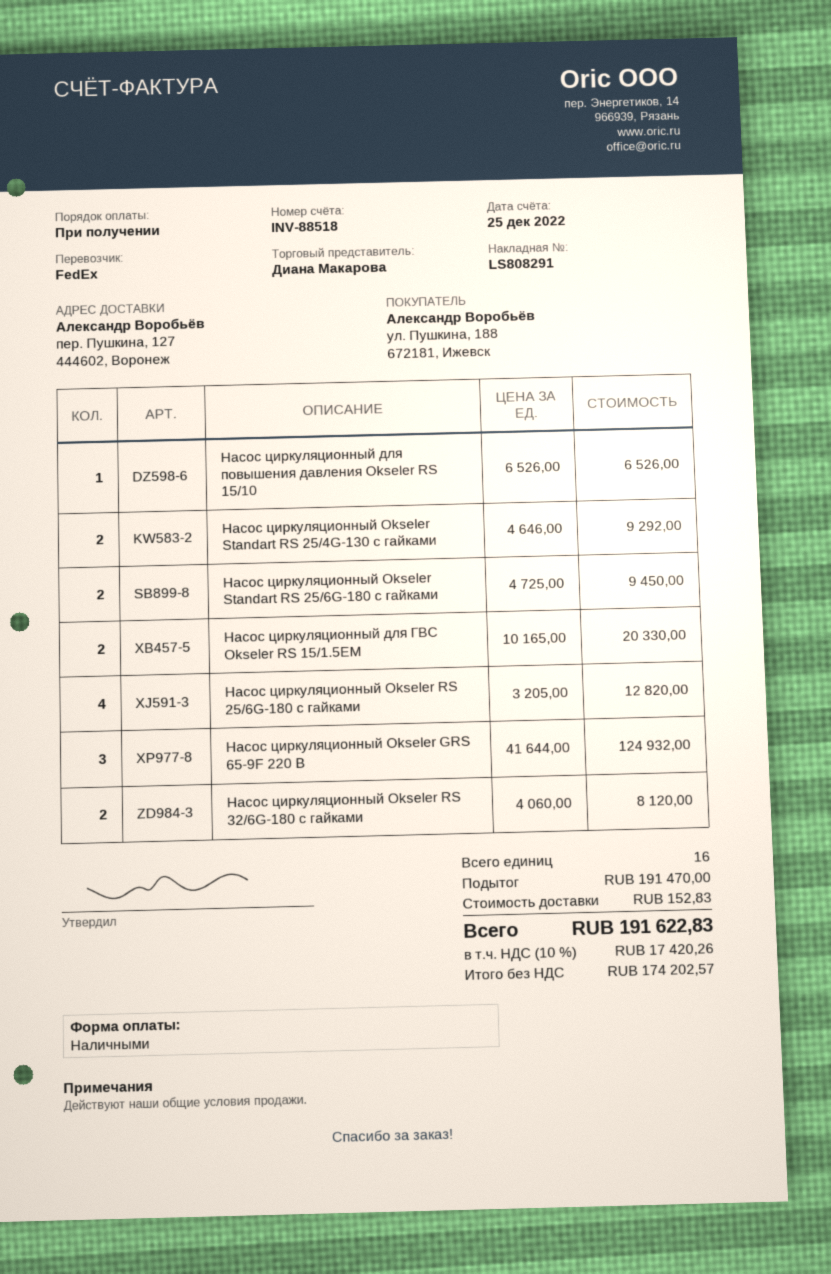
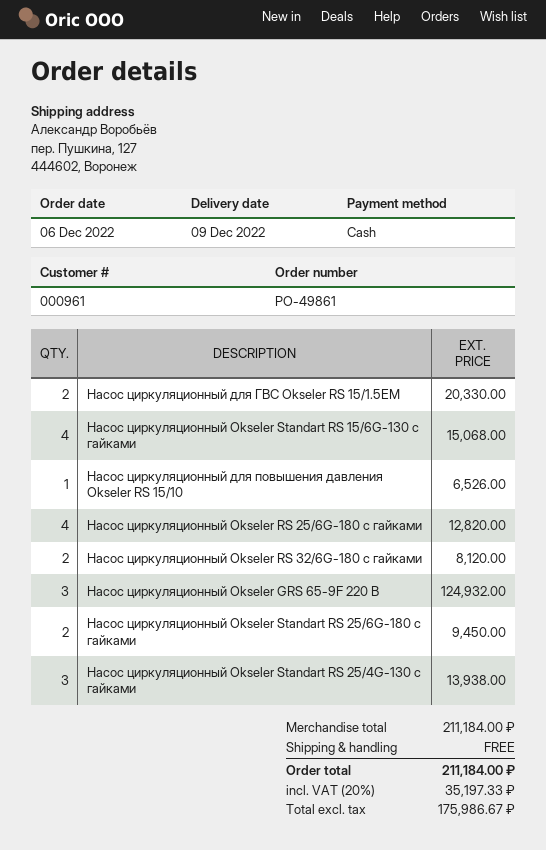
Насос циркуляционный Okseler Standart RS 25/4G-130 с гайками: 2 for 9292.00 -> 3 for 13938.00
Насос циркуляционный Okseler Standart RS 15/6G-130 с гайками: none -> 4 for 15068.00
subtotal: 191470.00 -> 211184.00
shipping: 152.83 -> 0.00
net: 174202.57 -> 175986.67
tax: 10% = 17420.26 -> 20% = 35197.33
total: 191622.83 -> 211184.00

